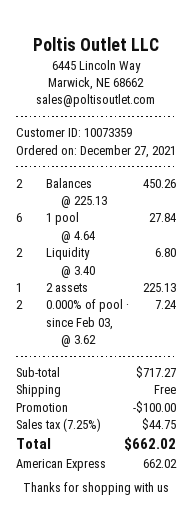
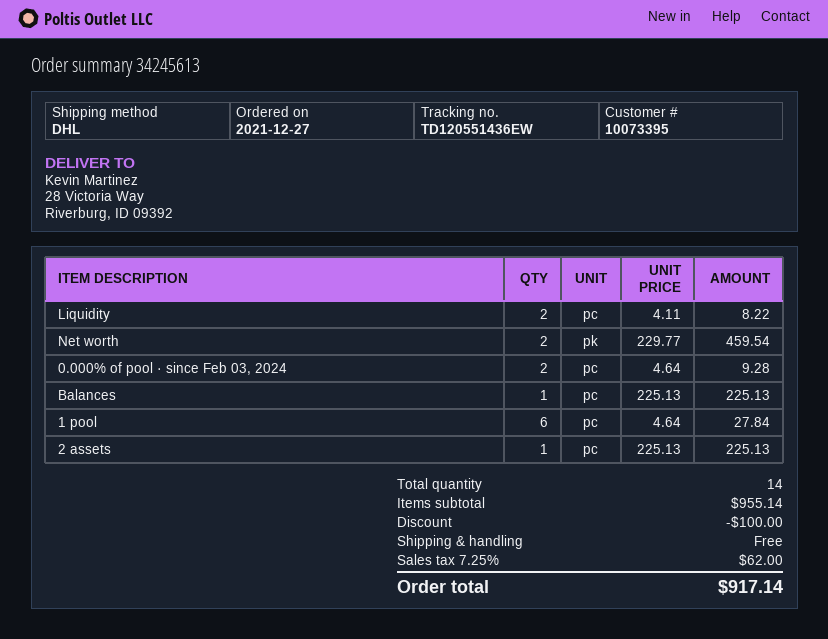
customer number: 10073359 -> 10073395
Balances: 2 x 225.13 = 450.26 -> 1 x 225.13 = 225.13
Liquidity: 2 x 3.40 = 6.80 -> 2 x 4.11 = 8.22
0.000% of pool · since Feb 03,: 2 x 3.62 = 7.24 -> 2 x 4.64 = 9.28
Net worth: none -> 2 x 229.77 = 459.54
subtotal: 717.27 -> 955.14
tax: 7.25% = 44.75 -> 7.25% = 62.00
total: 662.02 -> 917.14

